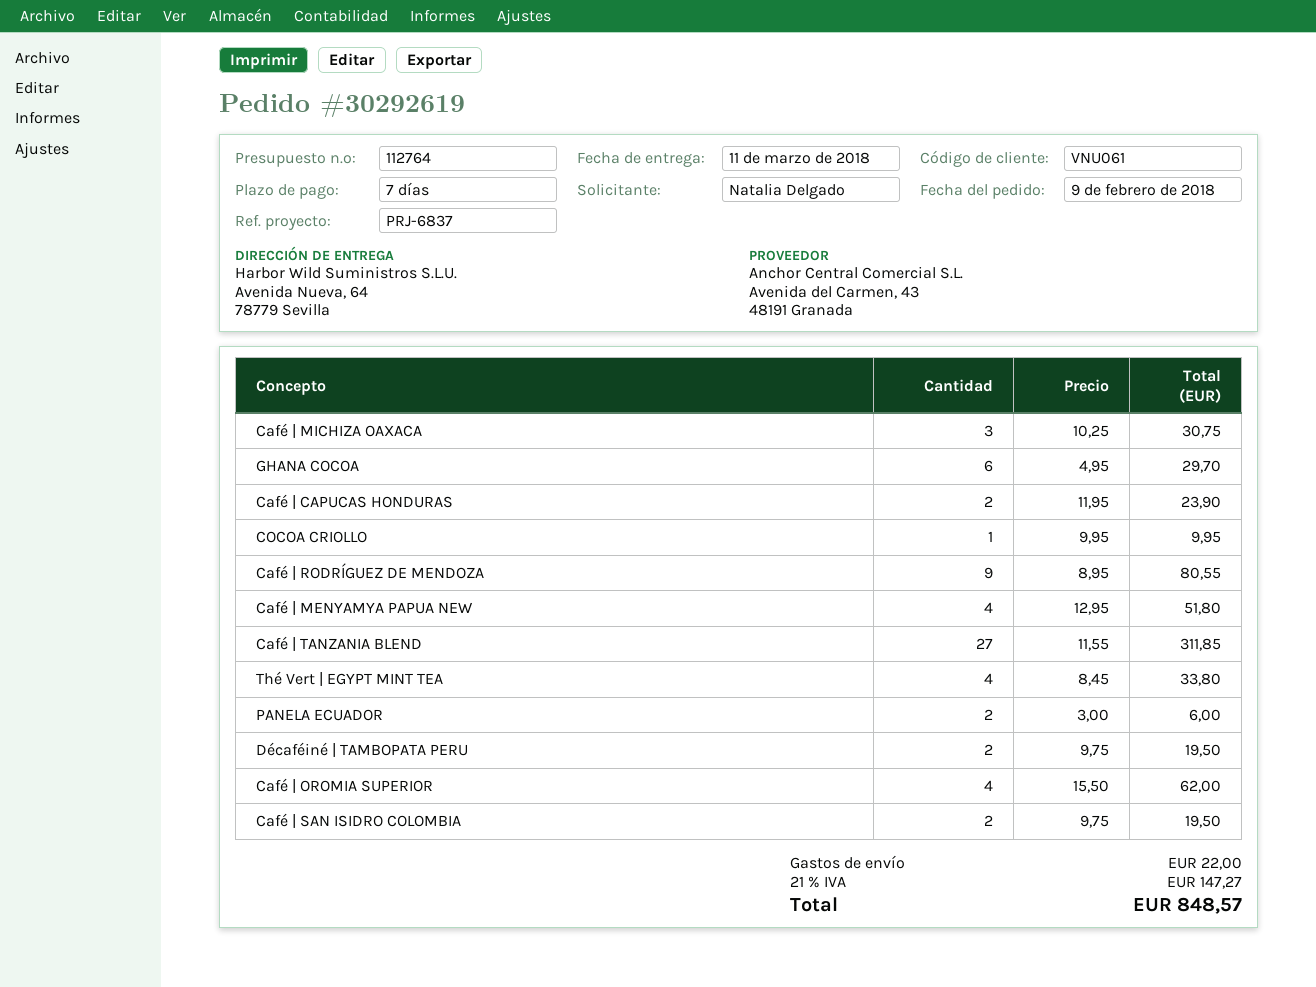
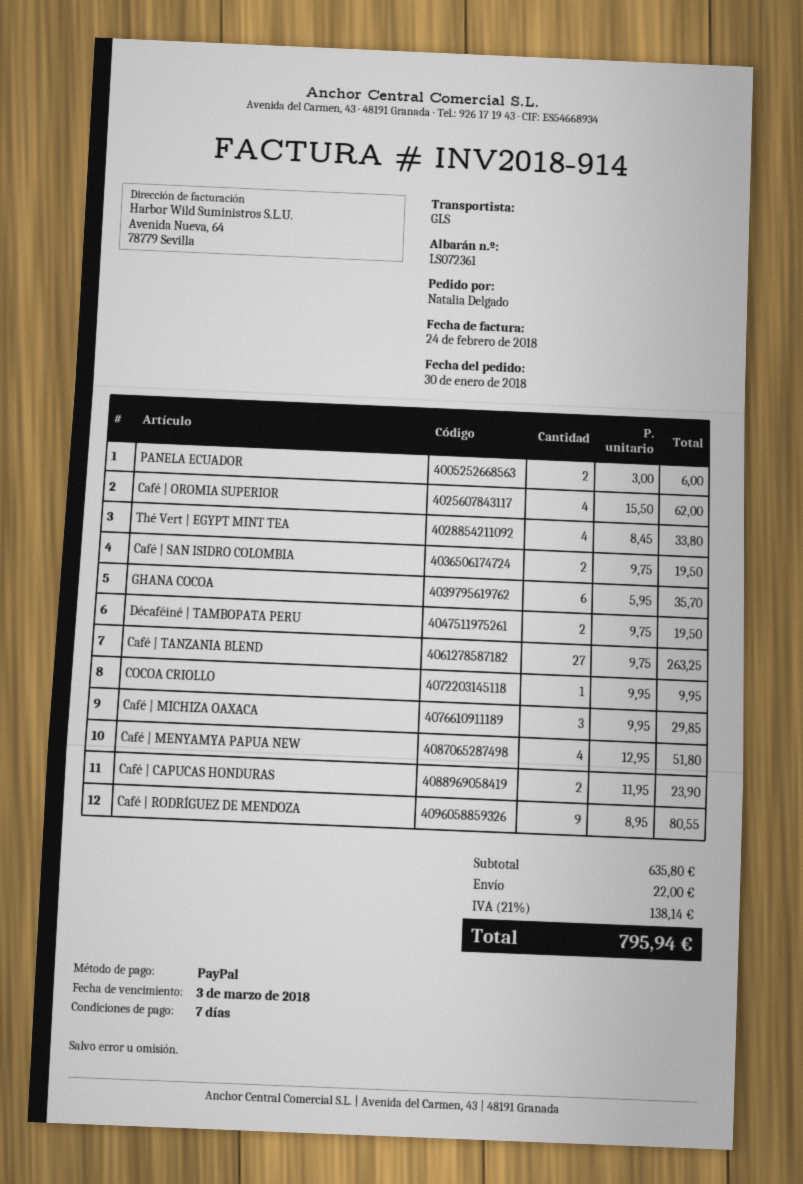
order date: 2018-02-09 -> 2018-01-30
Café | MICHIZA OAXACA: 3 x 10.25 = 30.75 -> 3 x 9.95 = 29.85
GHANA COCOA: 6 x 4.95 = 29.70 -> 6 x 5.95 = 35.70
Café | TANZANIA BLEND: 27 x 11.55 = 311.85 -> 27 x 9.75 = 263.25
tax: 21% = 147.27 -> 21% = 138.14
total: 848.57 -> 795.94

